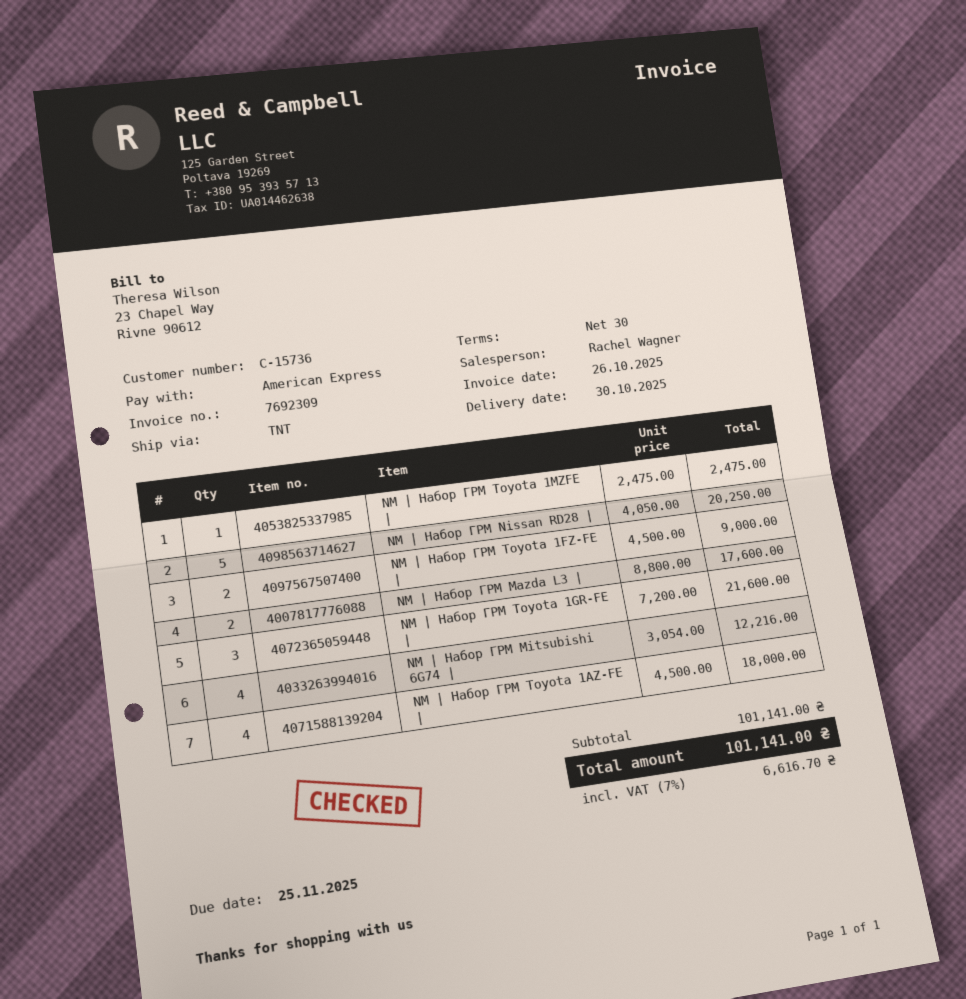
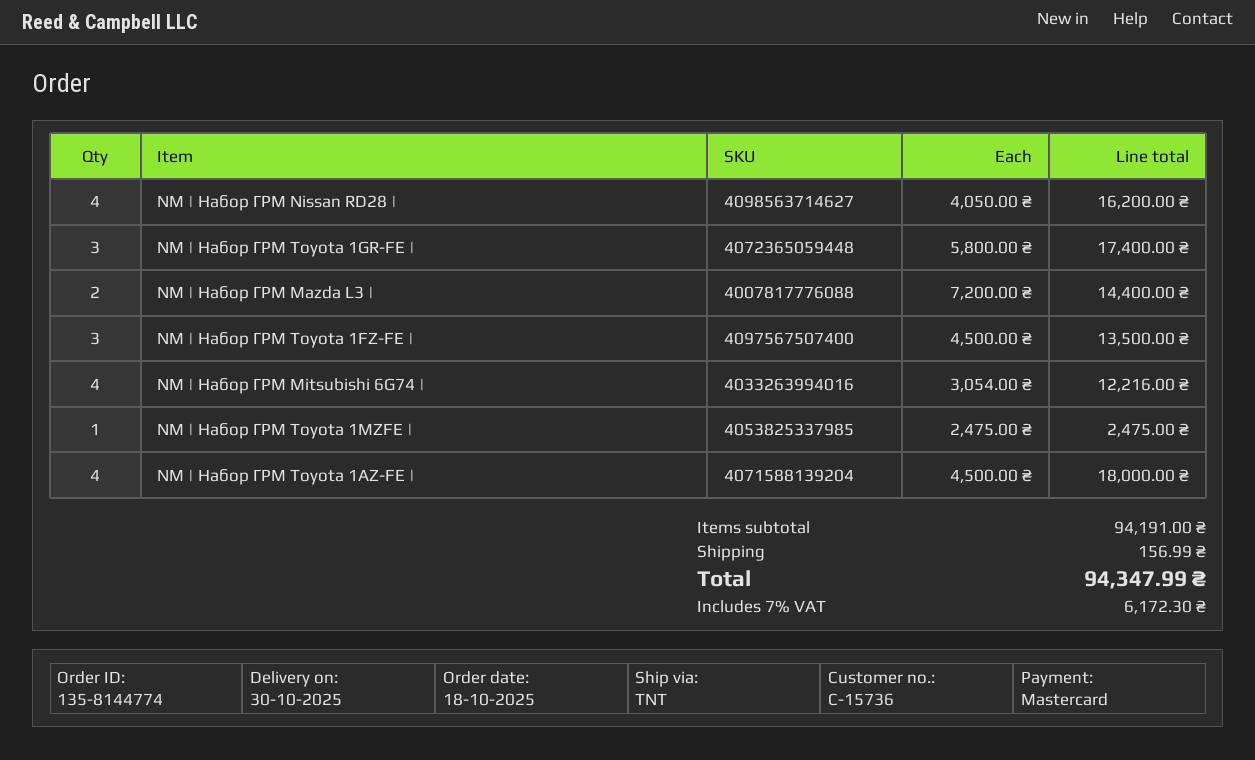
payment method: American Express -> Mastercard
NM | Набор ГРМ Nissan RD28 |: 5 x 4050.00 = 20250.00 -> 4 x 4050.00 = 16200.00
NM | Набор ГРМ Toyota 1FZ-FE |: 2 x 4500.00 = 9000.00 -> 3 x 4500.00 = 13500.00
NM | Набор ГРМ Mazda L3 |: 2 x 8800.00 = 17600.00 -> 2 x 7200.00 = 14400.00
NM | Набор ГРМ Toyota 1GR-FE |: 3 x 7200.00 = 21600.00 -> 3 x 5800.00 = 17400.00
subtotal: 101141.00 -> 94191.00
shipping: none -> 156.99
tax: 7% = 6616.70 -> 7% = 6172.30
total: 101141.00 -> 94347.99

